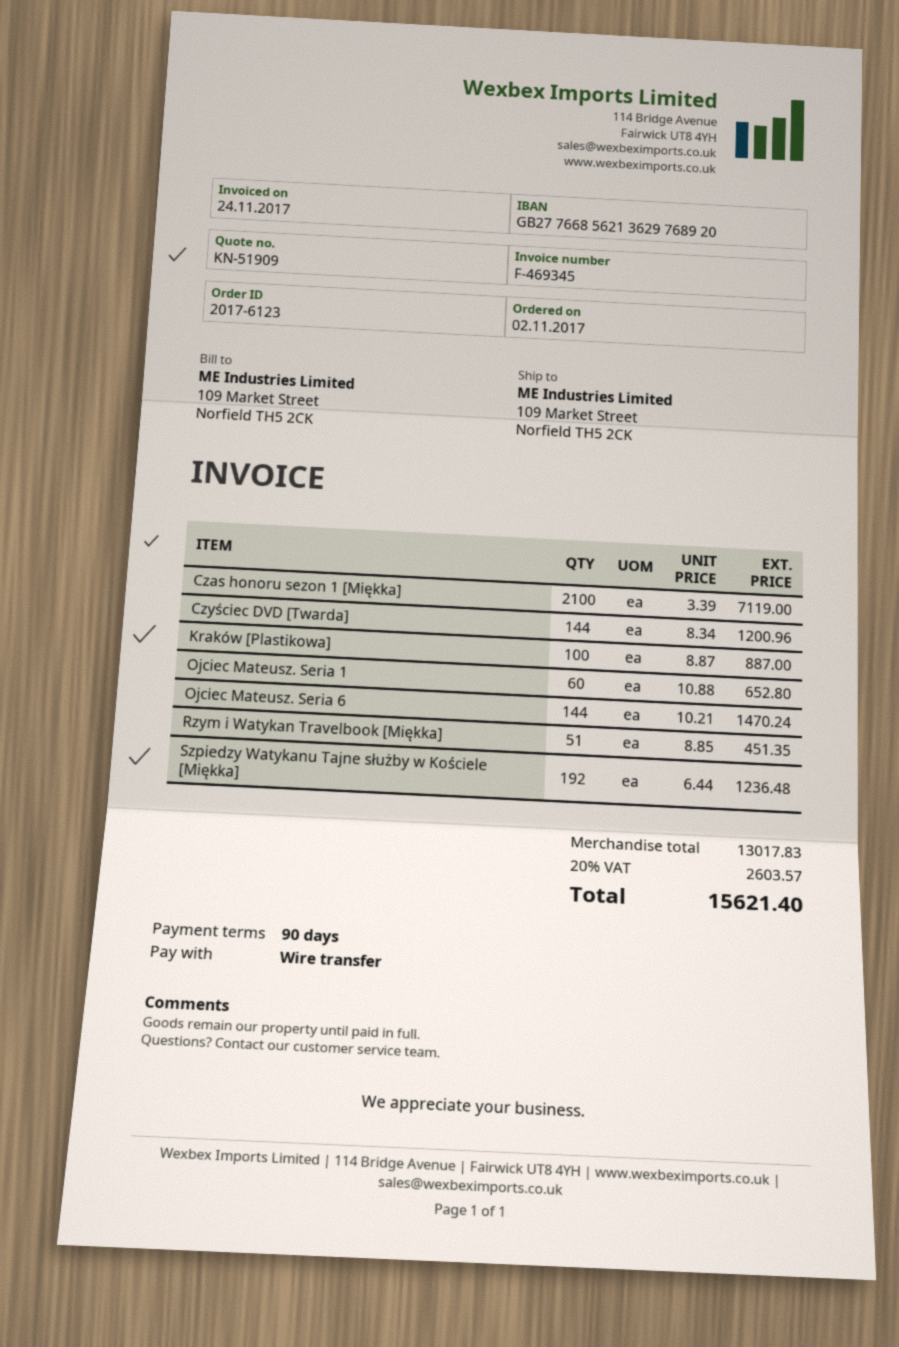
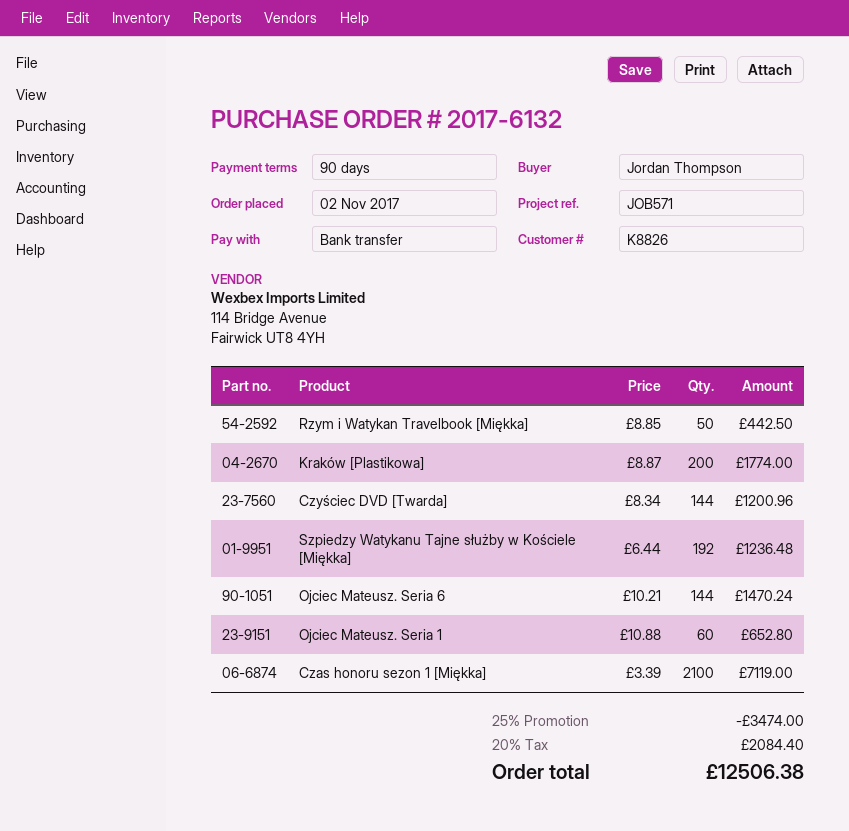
order number: 2017-6123 -> 2017-6132
Kraków [Plastikowa]: 100 x 8.87 = 887.00 -> 200 x 8.87 = 1774.00
Rzym i Watykan Travelbook [Miękka]: 51 x 8.85 = 451.35 -> 50 x 8.85 = 442.50
discount: none -> 25% = 3474.00
tax: 20% = 2603.57 -> 20% = 2084.40
total: 15621.40 -> 12506.38

